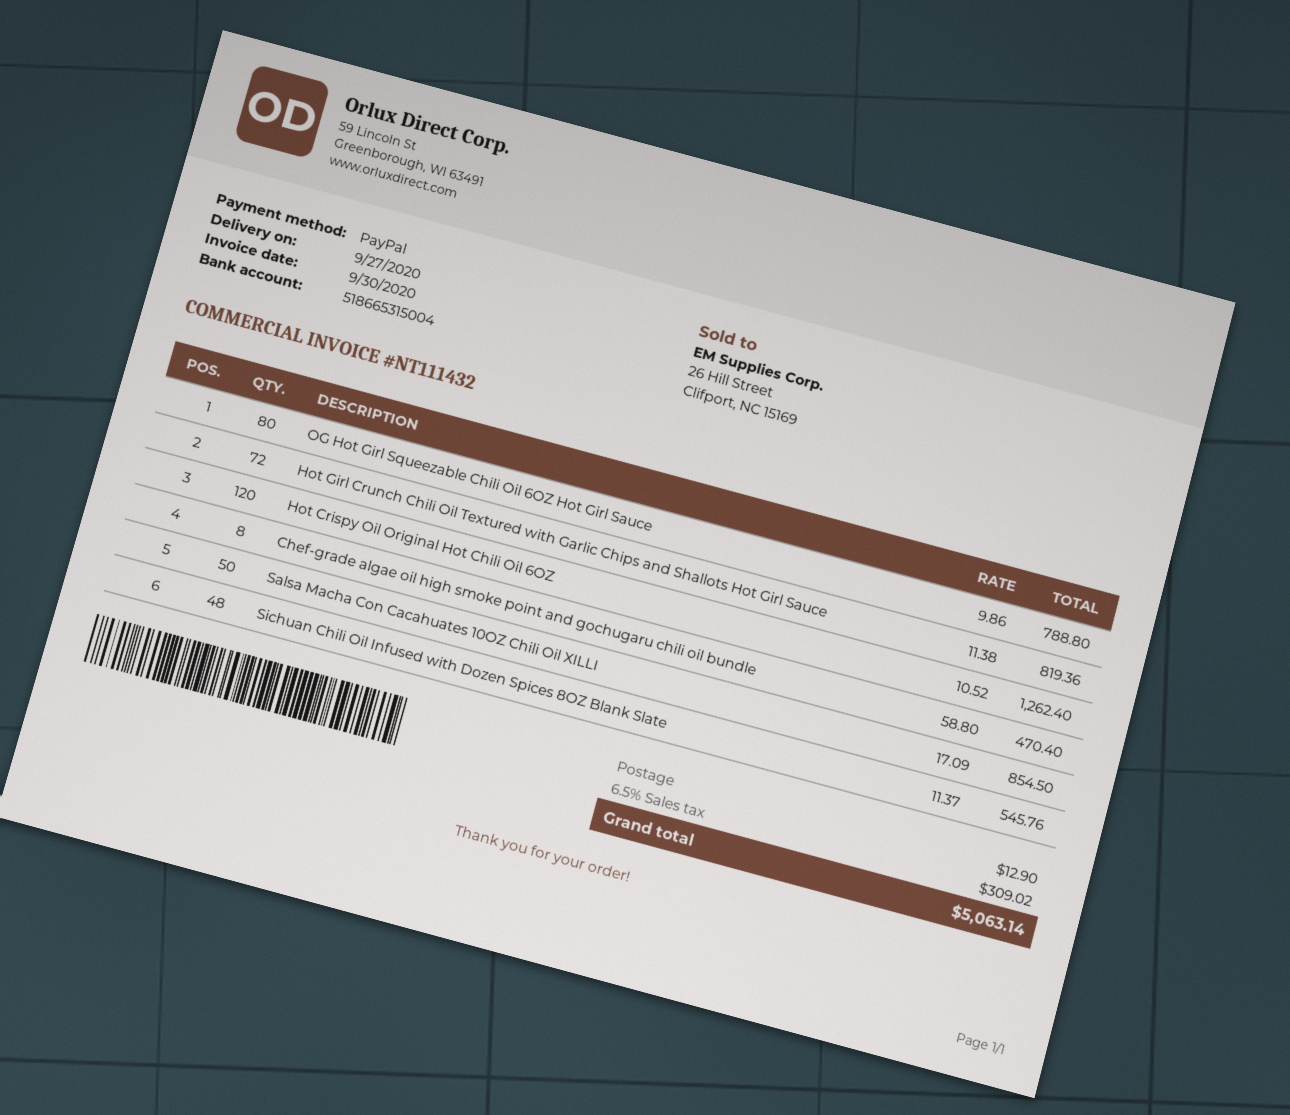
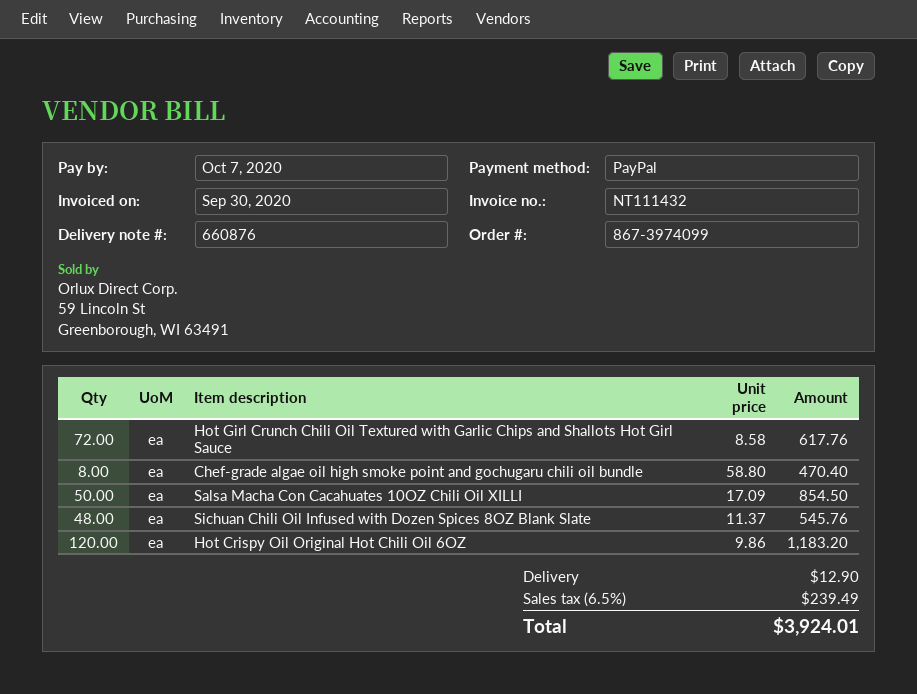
OG Hot Girl Squeezable Chili Oil 6OZ Hot Girl Sauce: 80 x 9.86 = 788.80 -> none
Hot Girl Crunch Chili Oil Textured with Garlic Chips and Shallots Hot Girl Sauce: 72 x 11.38 = 819.36 -> 72 x 8.58 = 617.76
Hot Crispy Oil Original Hot Chili Oil 6OZ: 120 x 10.52 = 1262.40 -> 120 x 9.86 = 1183.20
tax: 6.5% = 309.02 -> 6.5% = 239.49
total: 5063.14 -> 3924.01

